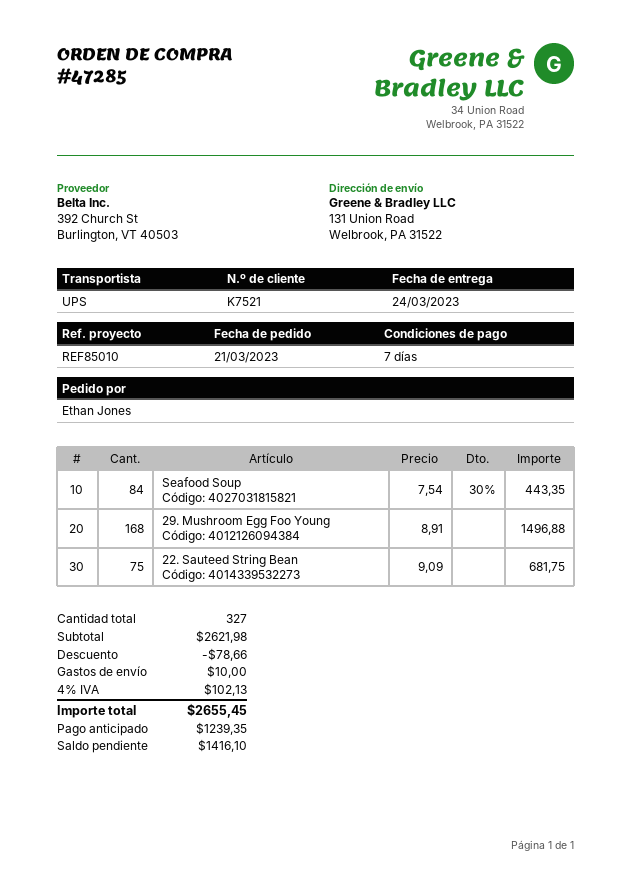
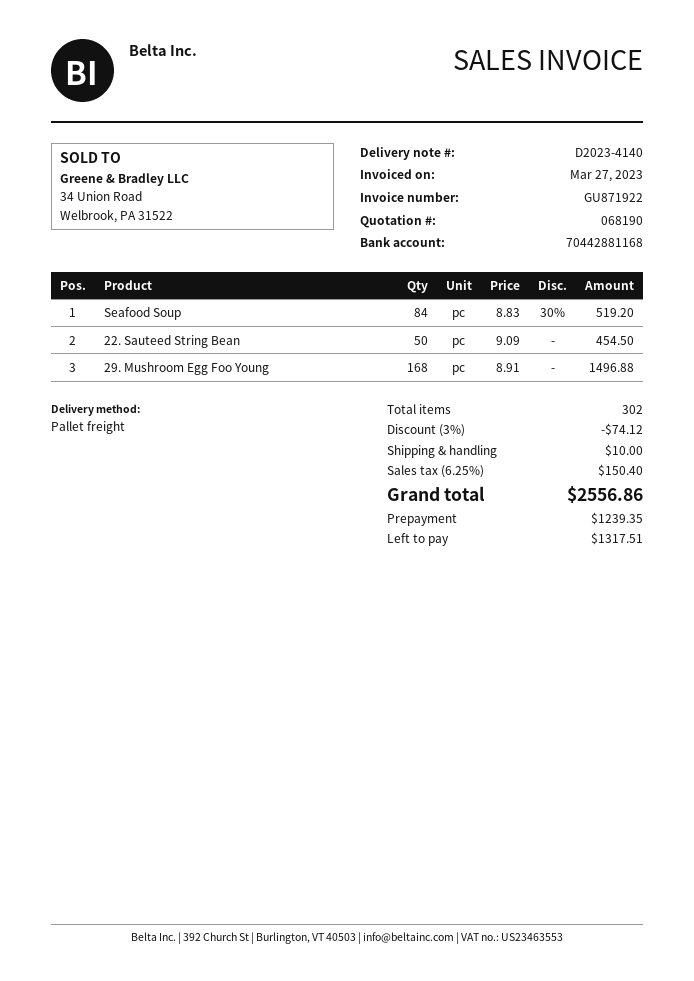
shipping method: UPS -> pallet freight
Seafood Soup: 84 x 7.54 - 30% = 443.35 -> 84 x 8.83 - 30% = 519.20
22. Sauteed String Bean: 75 x 9.09 = 681.75 -> 50 x 9.09 = 454.50
total quantity: 327 -> 302
discount: 78.66 -> 74.12
tax: 4% = 102.13 -> 6.25% = 150.40
total: 2655.45 -> 2556.86
balance: 1416.10 -> 1317.51

